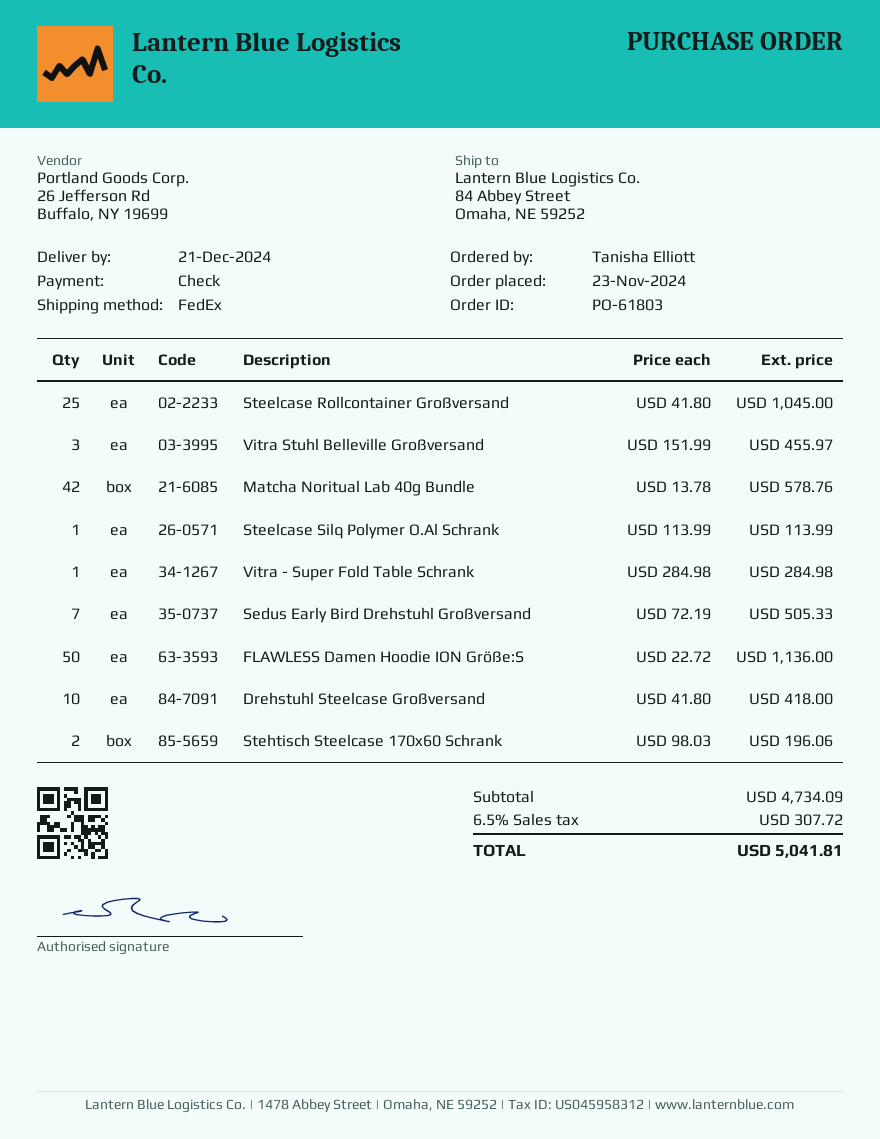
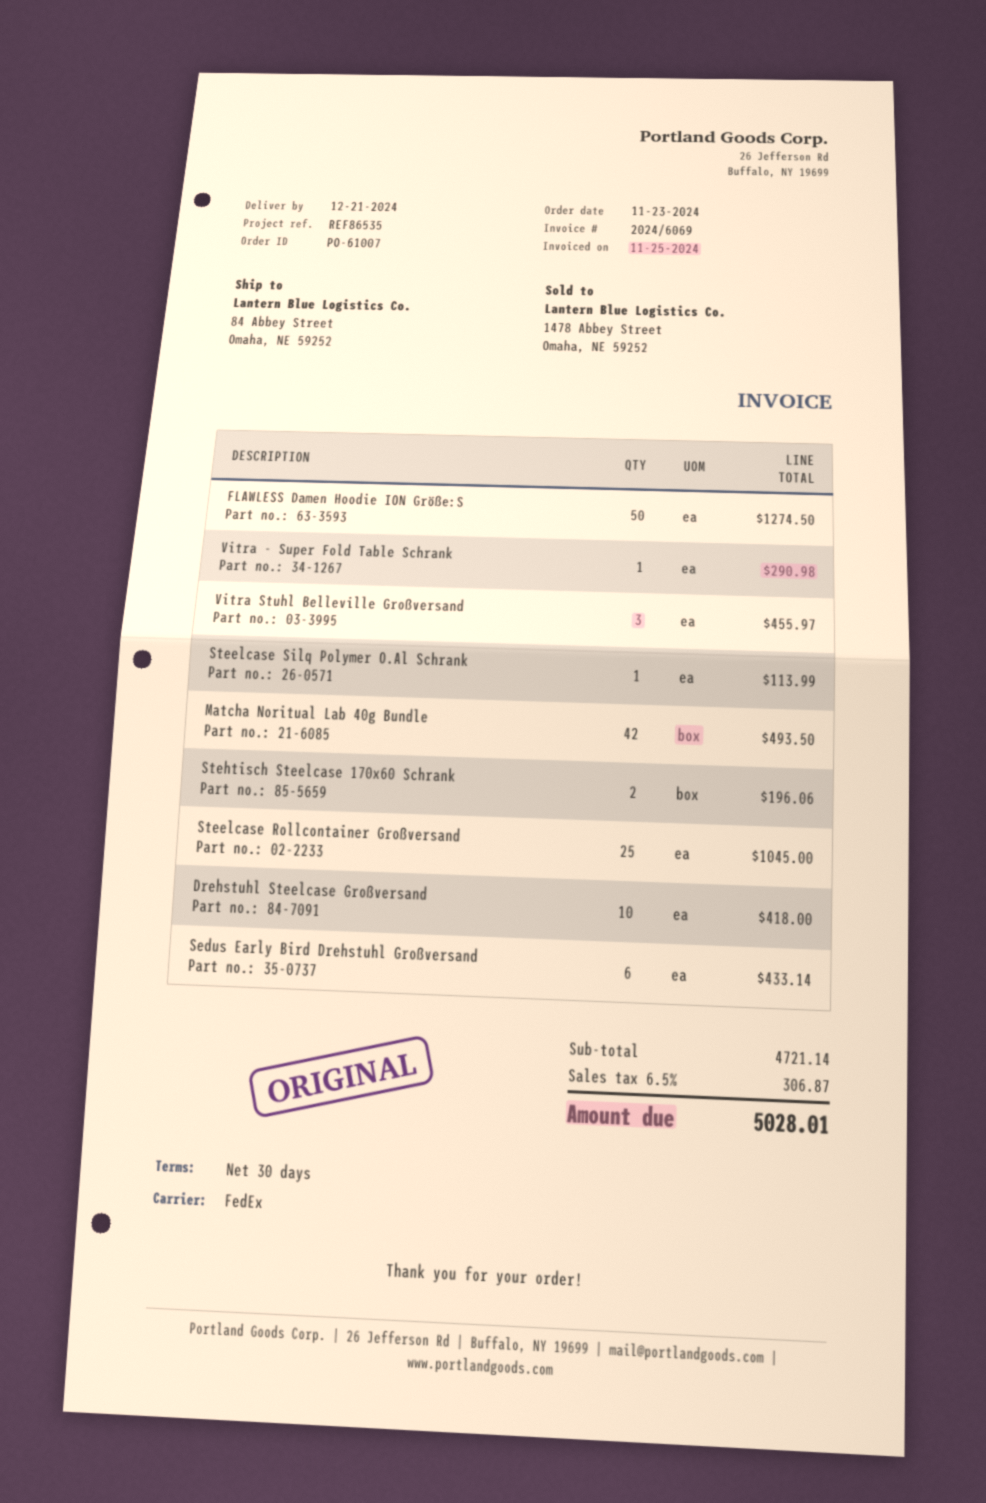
order number: PO-61803 -> PO-61007
Matcha Noritual Lab 40g Bundle: 42 for 578.76 -> 42 for 493.50
Vitra - Super Fold Table Schrank: 1 for 284.98 -> 1 for 290.98
Sedus Early Bird Drehstuhl Großversand: 7 for 505.33 -> 6 for 433.14
FLAWLESS Damen Hoodie ION Größe:S: 50 for 1136.00 -> 50 for 1274.50
subtotal: 4734.09 -> 4721.14
tax: 6.5% = 307.72 -> 6.5% = 306.87
total: 5041.81 -> 5028.01

